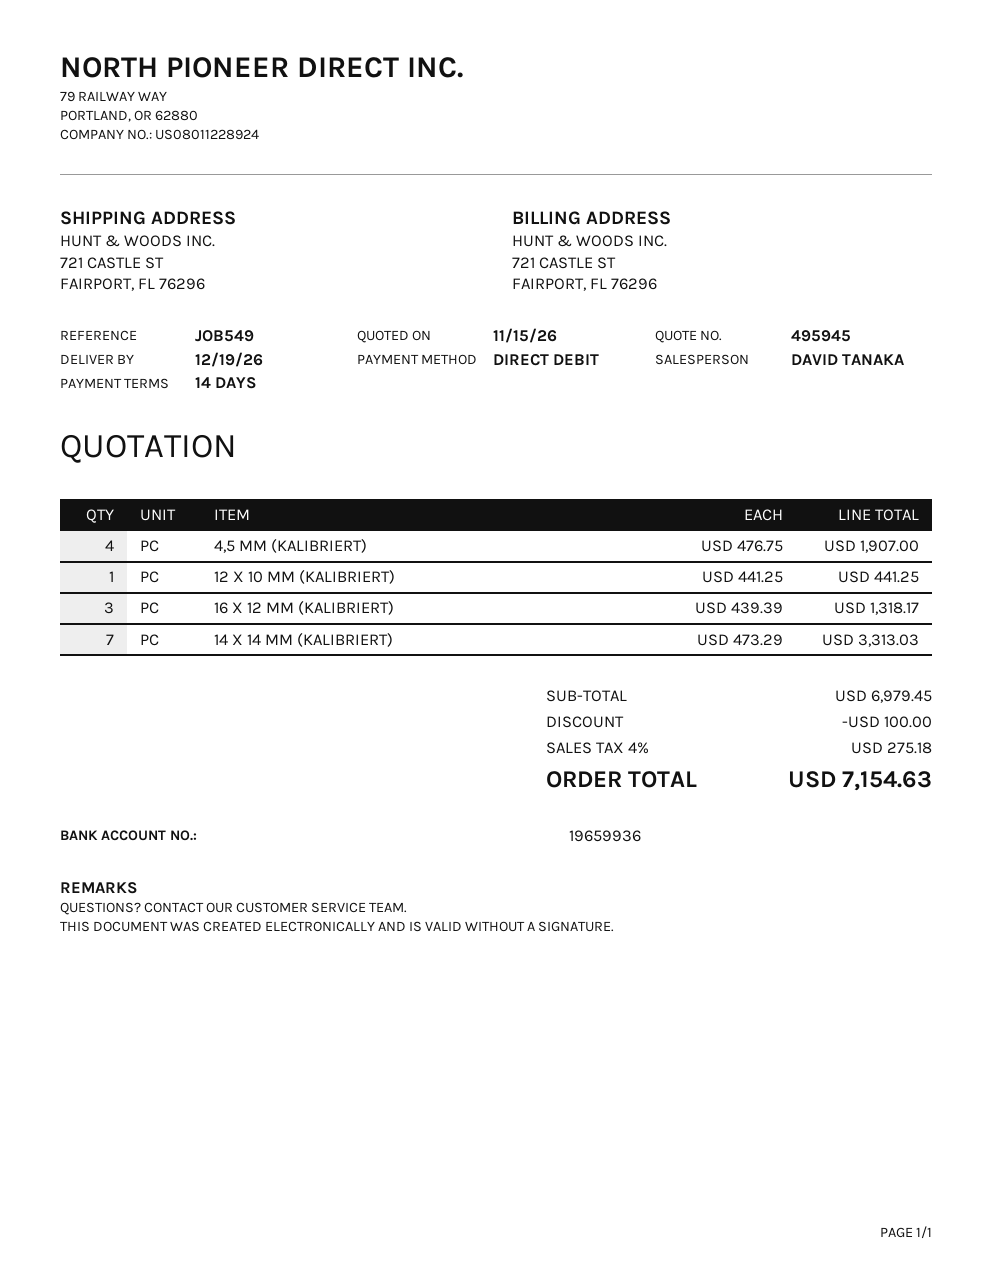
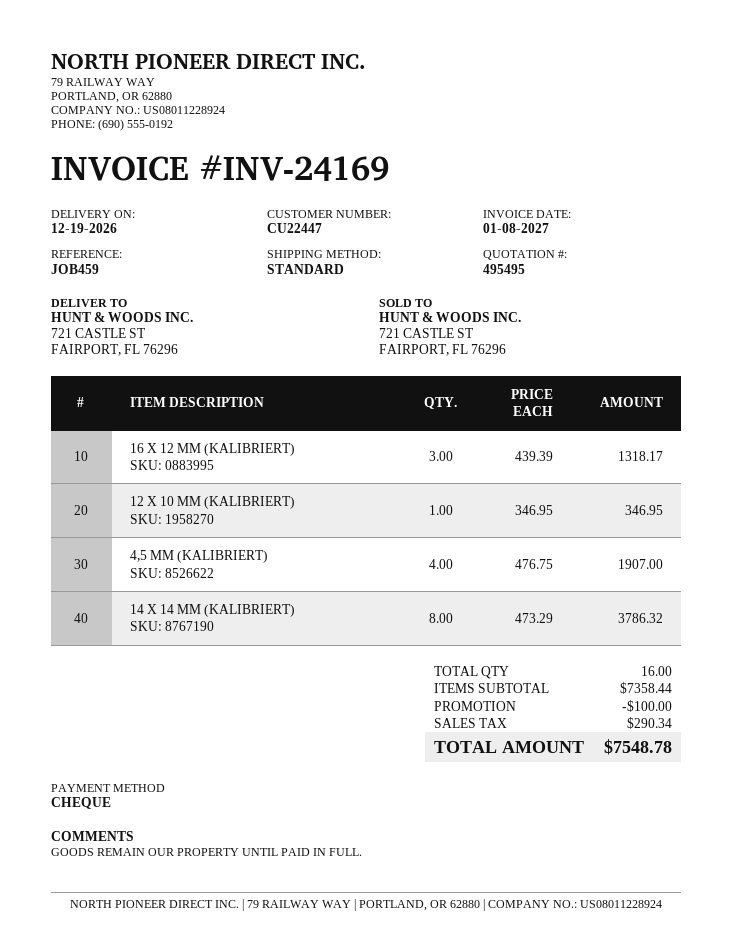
quote number: 495945 -> 495495
reference: JOB549 -> JOB459
payment method: direct debit -> cheque
12 X 10 MM (KALIBRIERT): 1 x 441.25 = 441.25 -> 1 x 346.95 = 346.95
14 X 14 MM (KALIBRIERT): 7 x 473.29 = 3313.03 -> 8 x 473.29 = 3786.32
subtotal: 6979.45 -> 7358.44
tax: 275.18 -> 290.34
total: 7154.63 -> 7548.78

